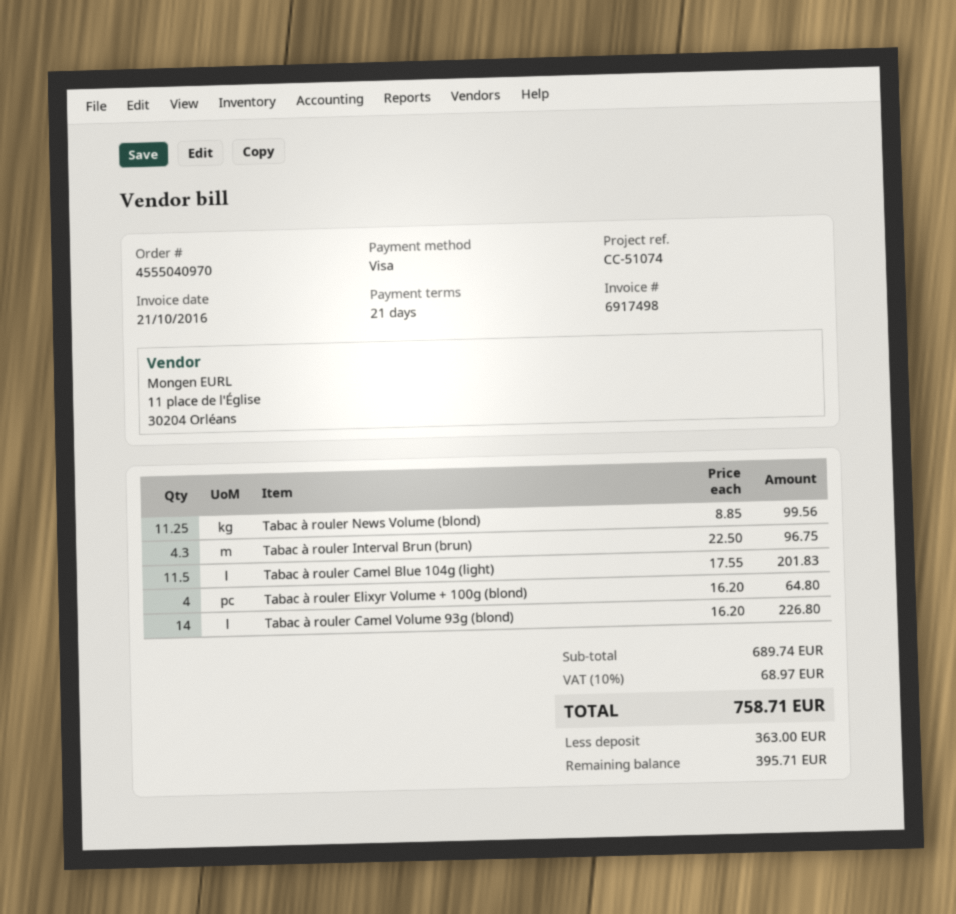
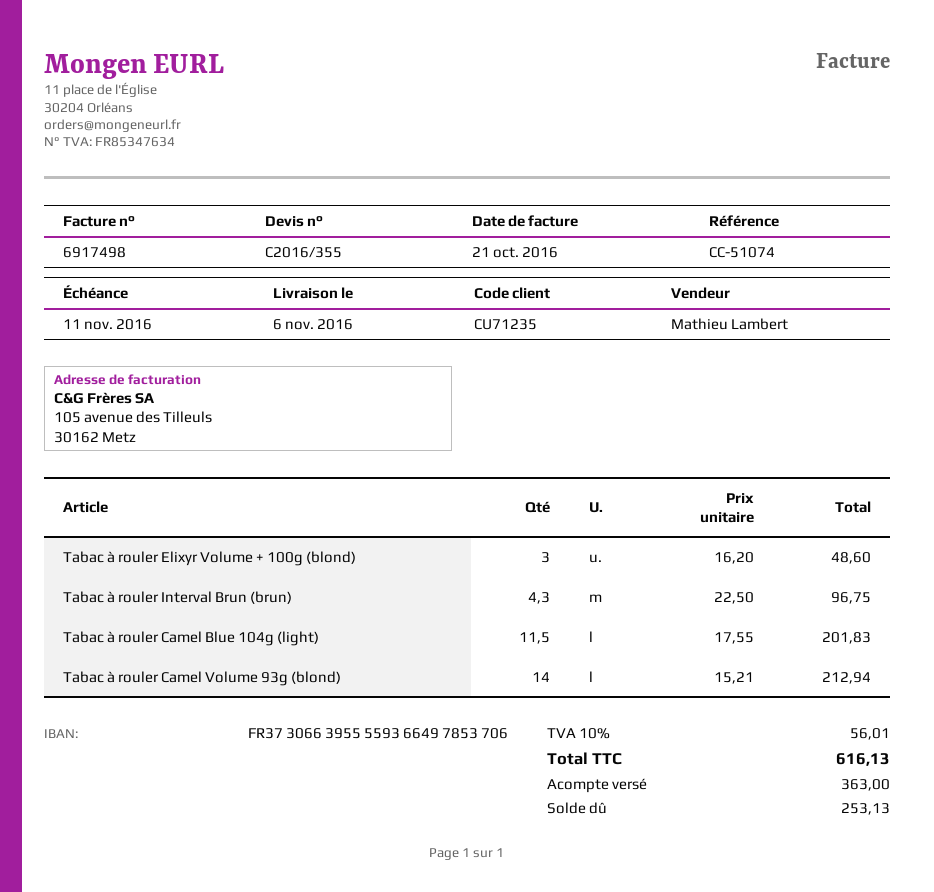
Tabac à rouler News Volume (blond): 11.25 x 8.85 = 99.56 -> none
Tabac à rouler Elixyr Volume + 100g (blond): 4 x 16.20 = 64.80 -> 3 x 16.20 = 48.60
Tabac à rouler Camel Volume 93g (blond): 14 x 16.20 = 226.80 -> 14 x 15.21 = 212.94
tax: 10% = 68.97 -> 10% = 56.01
total: 758.71 -> 616.13
balance: 395.71 -> 253.13

